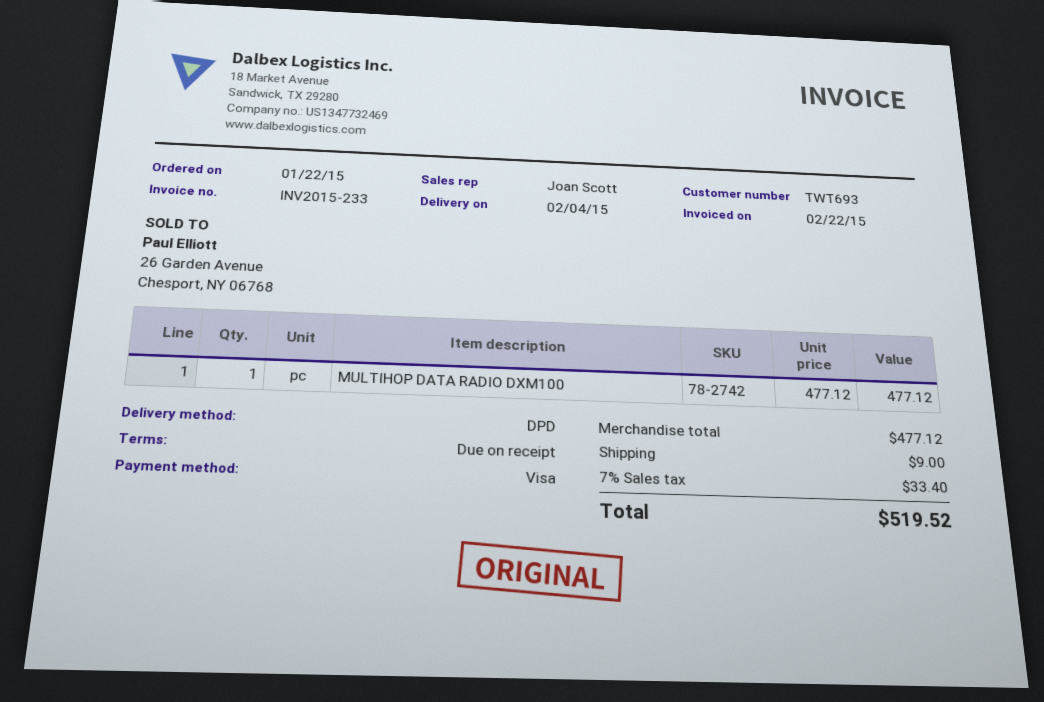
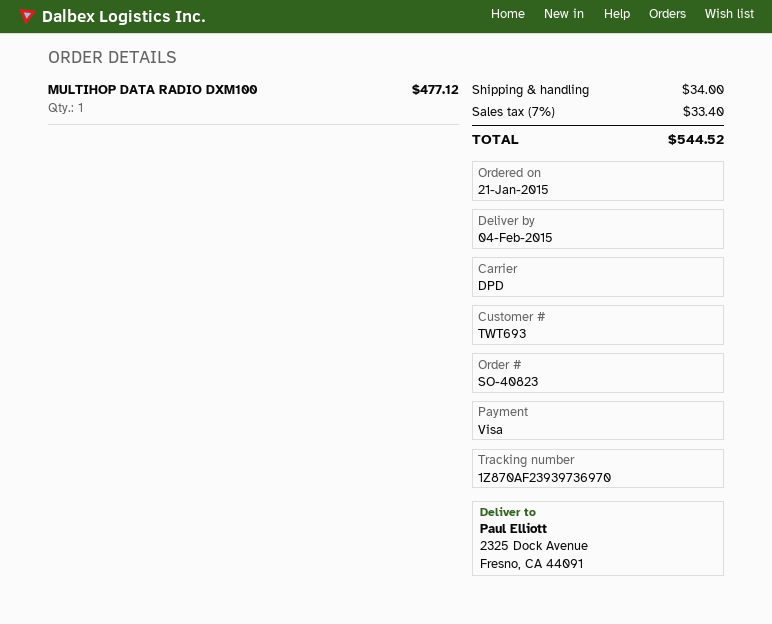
order date: 2015-01-22 -> 2015-01-21
shipping: 9.00 -> 34.00
total: 519.52 -> 544.52

